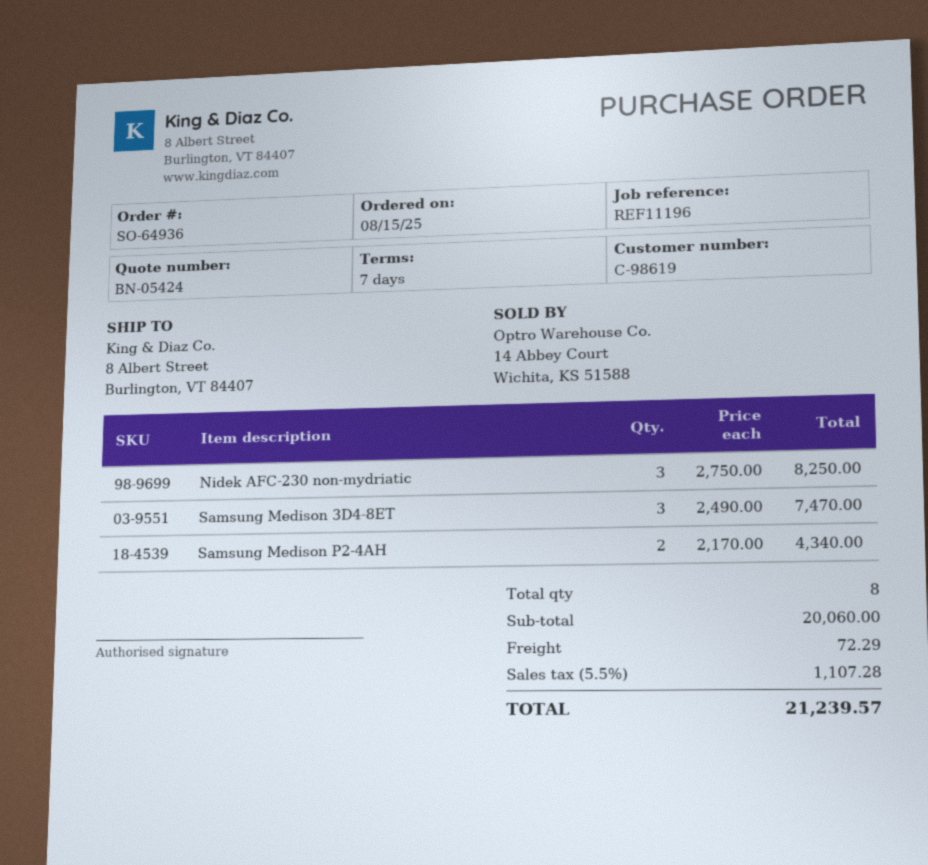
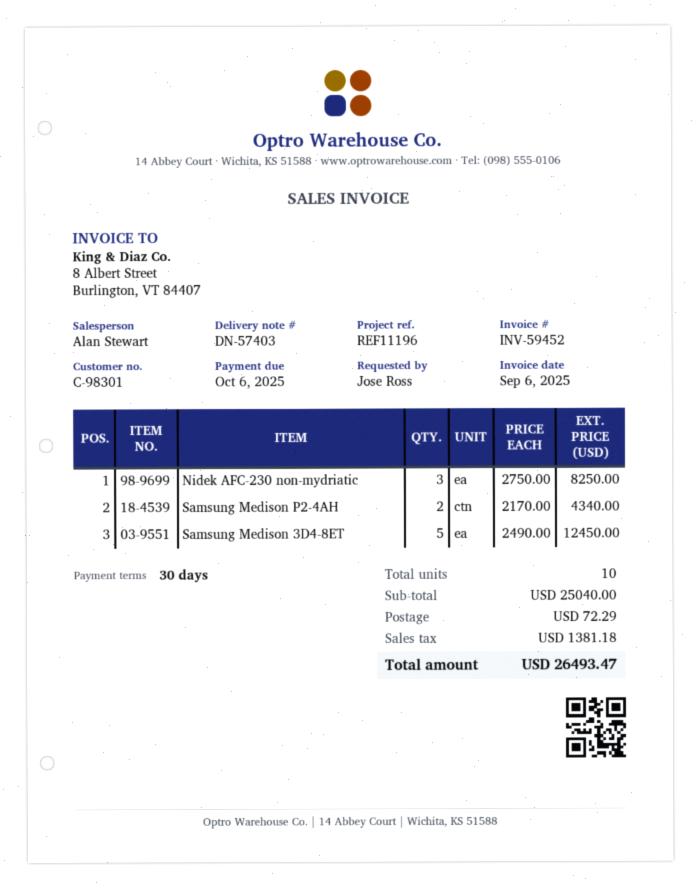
payment terms: 7 days -> 30 days
customer number: C-98619 -> C-98301
Samsung Medison 3D4-8ET: 3 x 2490.00 = 7470.00 -> 5 x 2490.00 = 12450.00
total quantity: 8 -> 10
subtotal: 20060.00 -> 25040.00
tax: 1107.28 -> 1381.18
total: 21239.57 -> 26493.47

